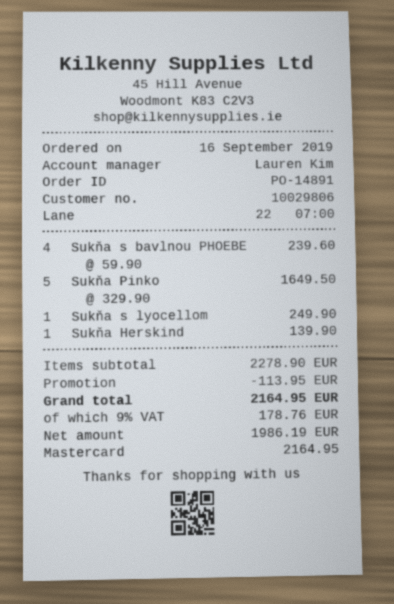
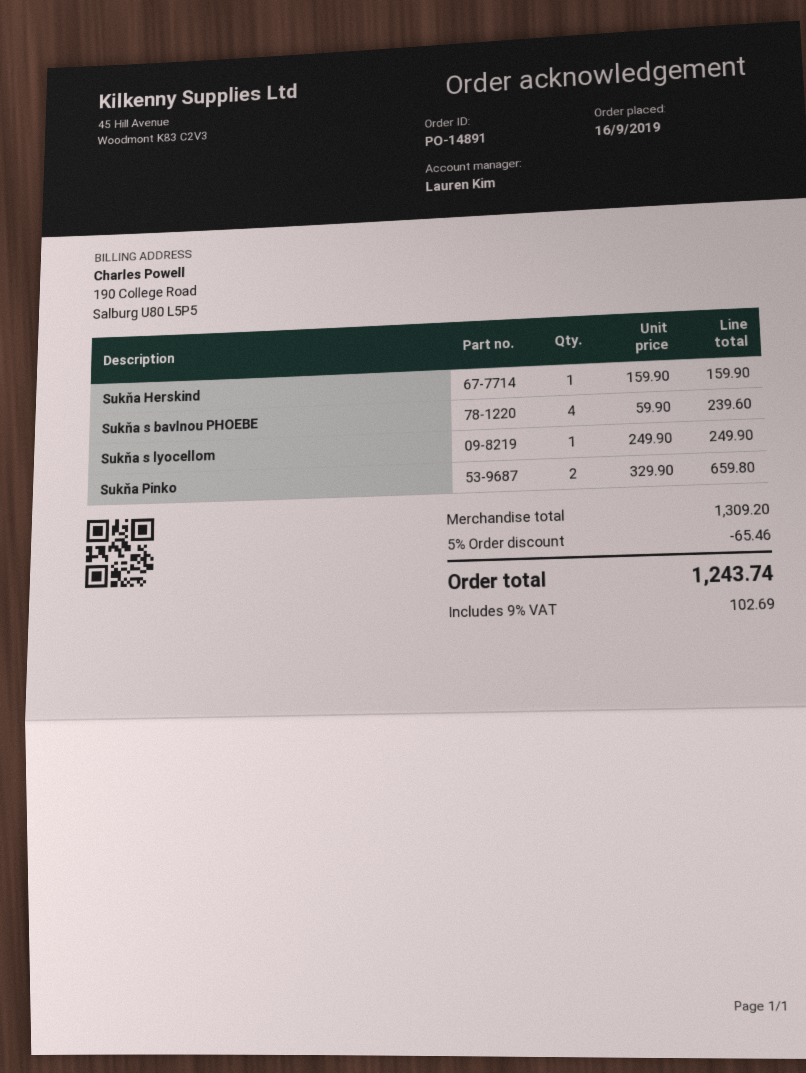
Sukňa Pinko: 5 x 329.90 = 1649.50 -> 2 x 329.90 = 659.80
Sukňa Herskind: 1 x 139.90 = 139.90 -> 1 x 159.90 = 159.90
subtotal: 2278.90 -> 1309.20
discount: 113.95 -> 65.46
tax: 9% = 178.76 -> 9% = 102.69
total: 2164.95 -> 1243.74

